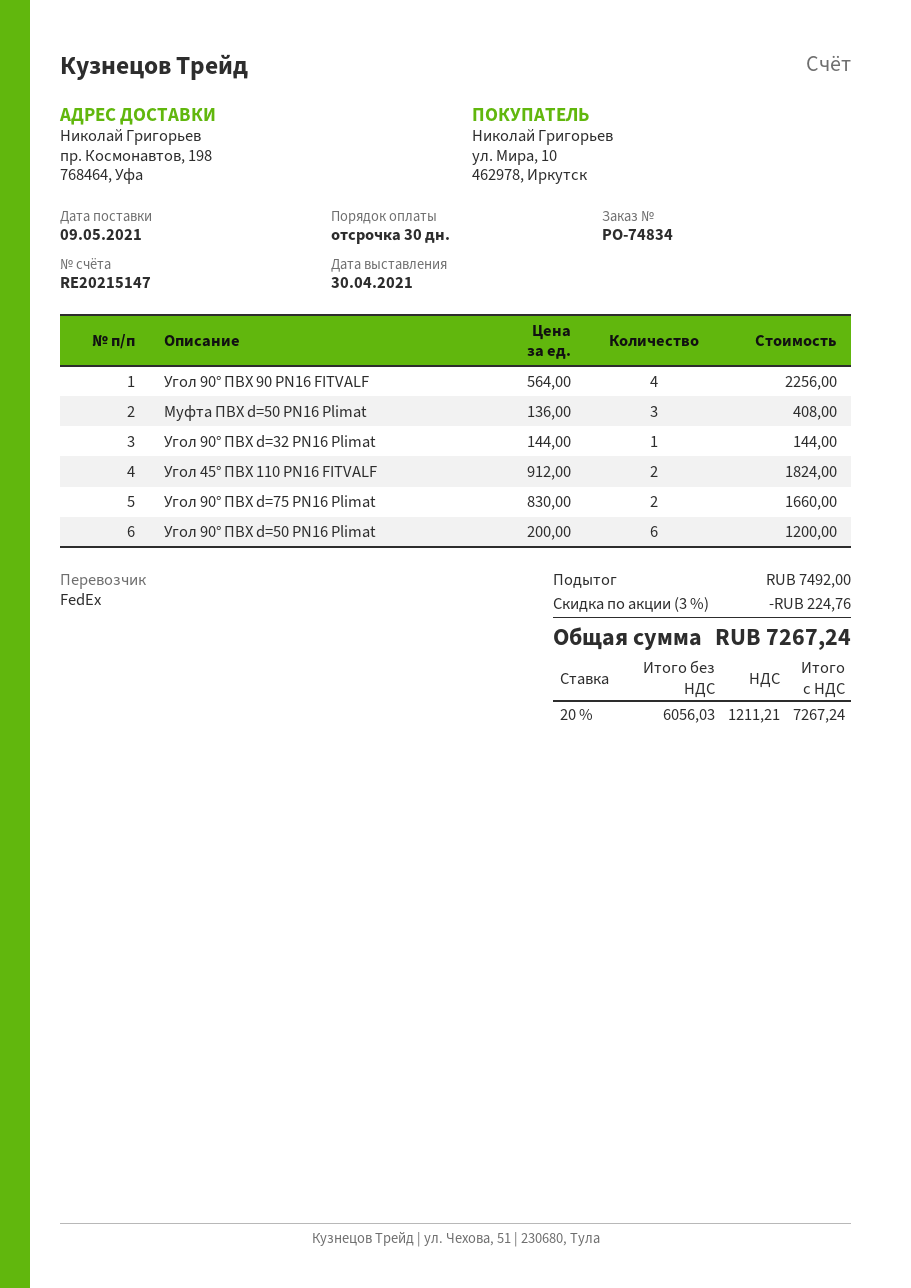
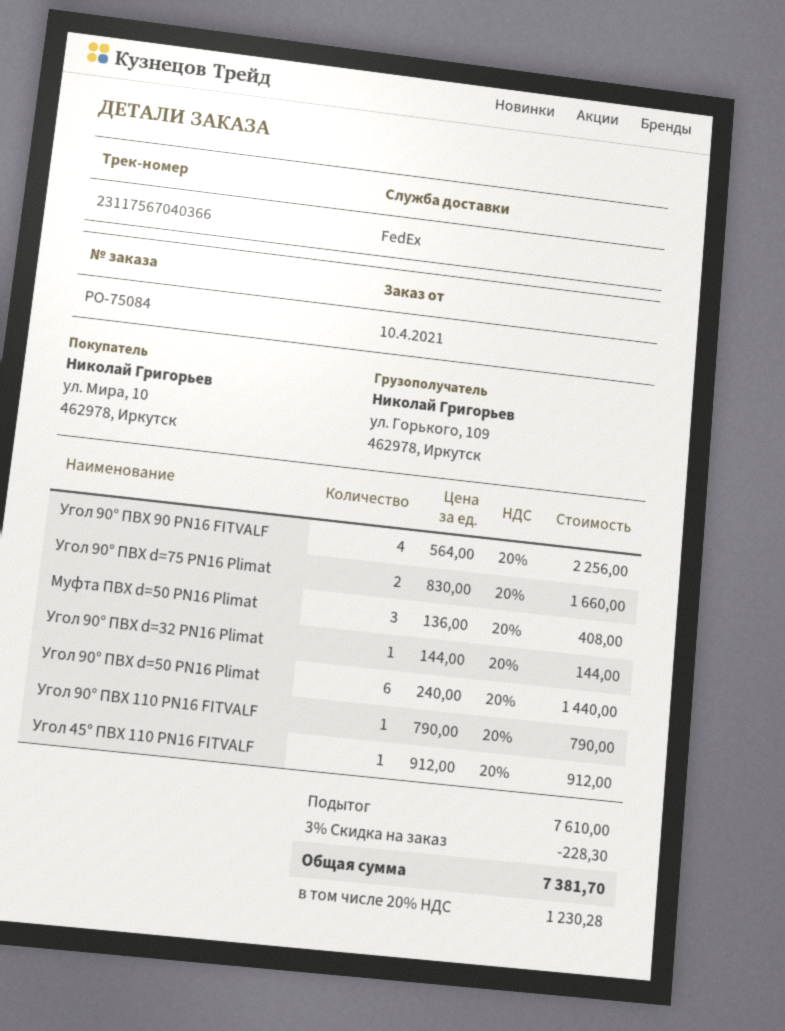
order number: PO-74834 -> PO-75084
ship to: пр. Космонавтов, 198, 768464, Уфа -> ул. Горького, 109, 462978, Иркутск
Угол 45° ПВХ 110 PN16 FITVALF: 2 x 912.00 = 1824.00 -> 1 x 912.00 = 912.00
Угол 90° ПВХ d=50 PN16 Plimat: 6 x 200.00 = 1200.00 -> 6 x 240.00 = 1440.00
Угол 90° ПВХ 110 PN16 FITVALF: none -> 1 x 790.00 = 790.00
subtotal: 7492.00 -> 7610.00
discount: 3% = 224.76 -> 3% = 228.30
tax: 20% = 1211.21 -> 20% = 1230.28
total: 7267.24 -> 7381.70

